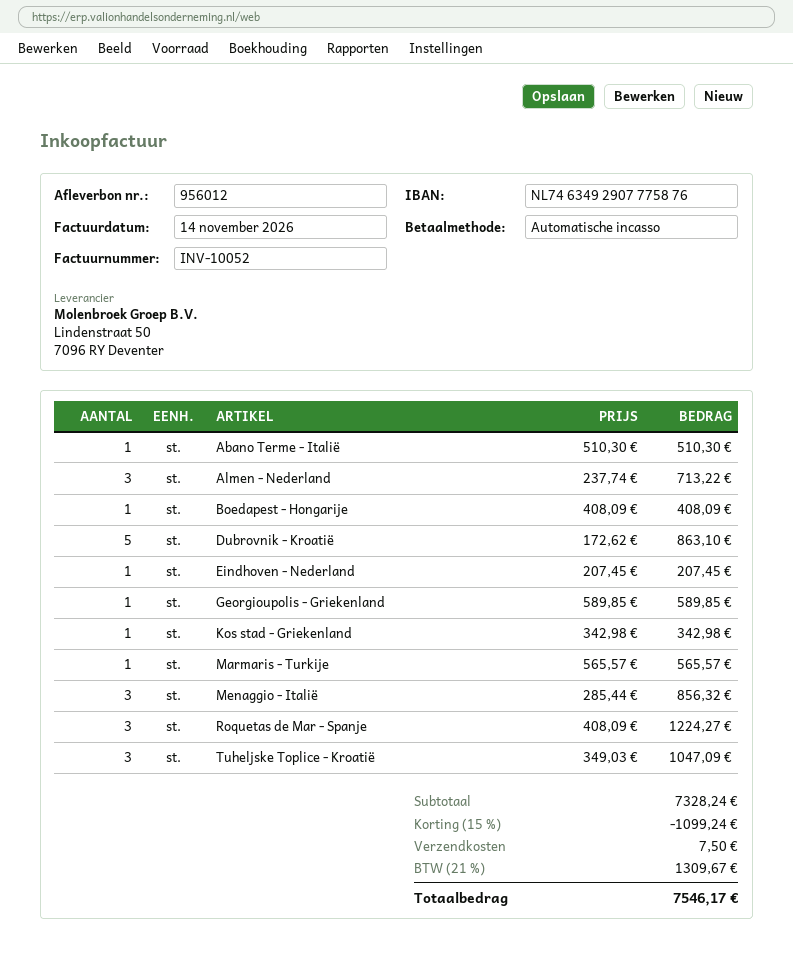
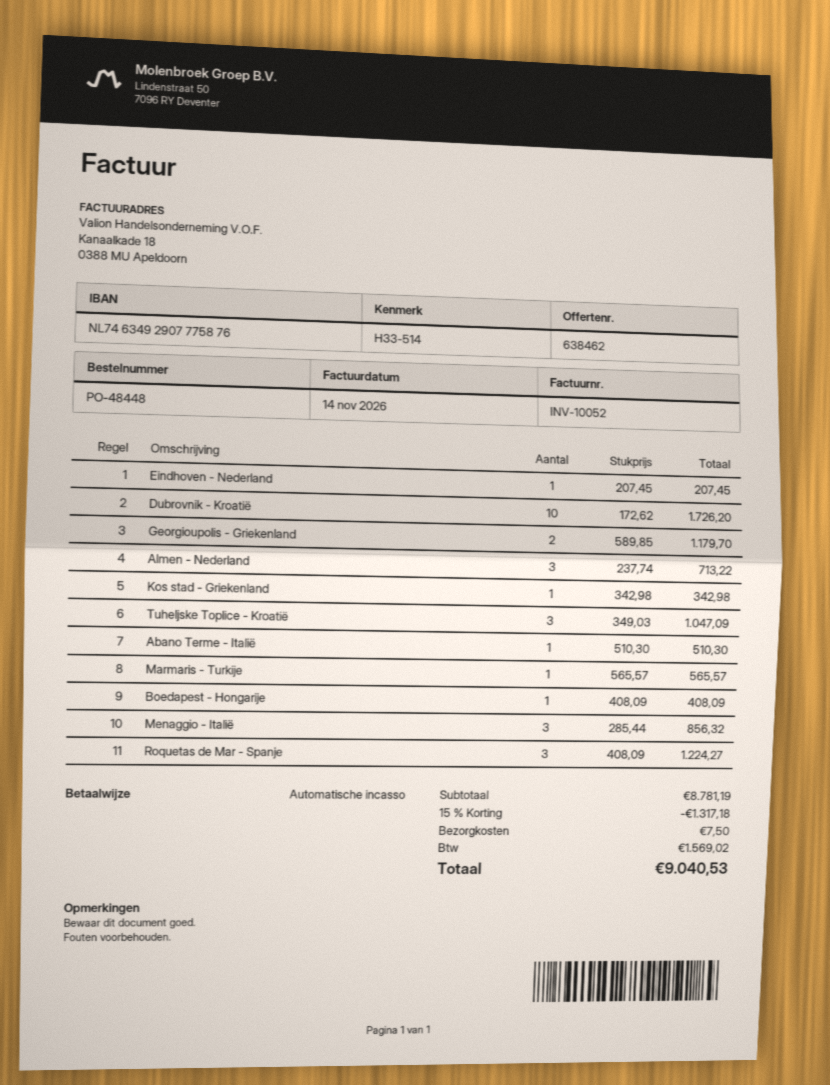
Dubrovnik - Kroatië: 5 x 172.62 = 863.10 -> 10 x 172.62 = 1726.20
Georgioupolis - Griekenland: 1 x 589.85 = 589.85 -> 2 x 589.85 = 1179.70
subtotal: 7328.24 -> 8781.19
discount: 15% = 1099.24 -> 15% = 1317.18
tax: 1309.67 -> 1569.02
total: 7546.17 -> 9040.53

